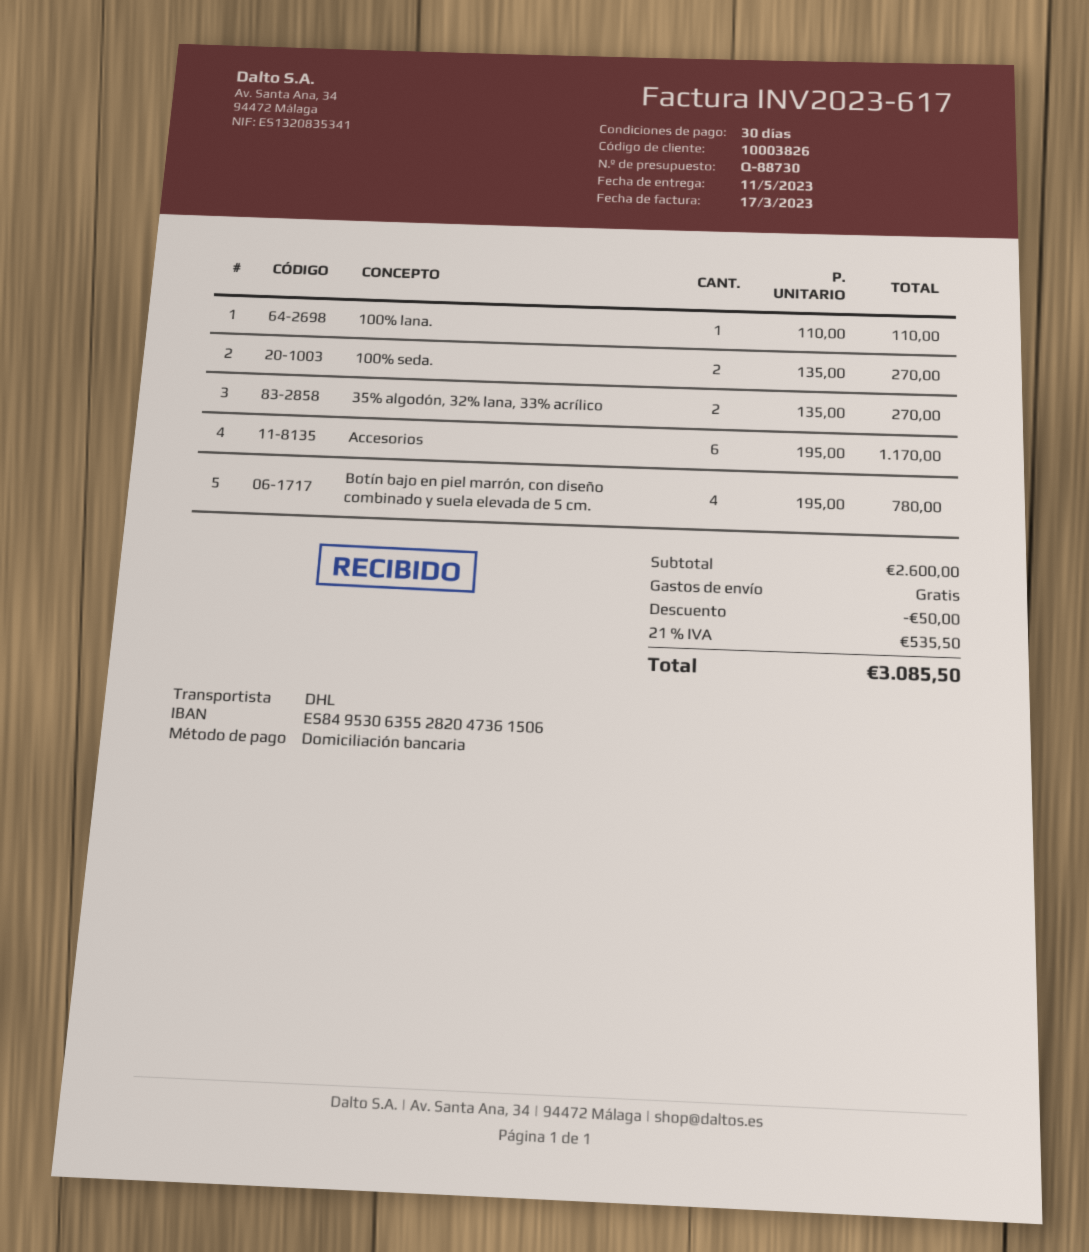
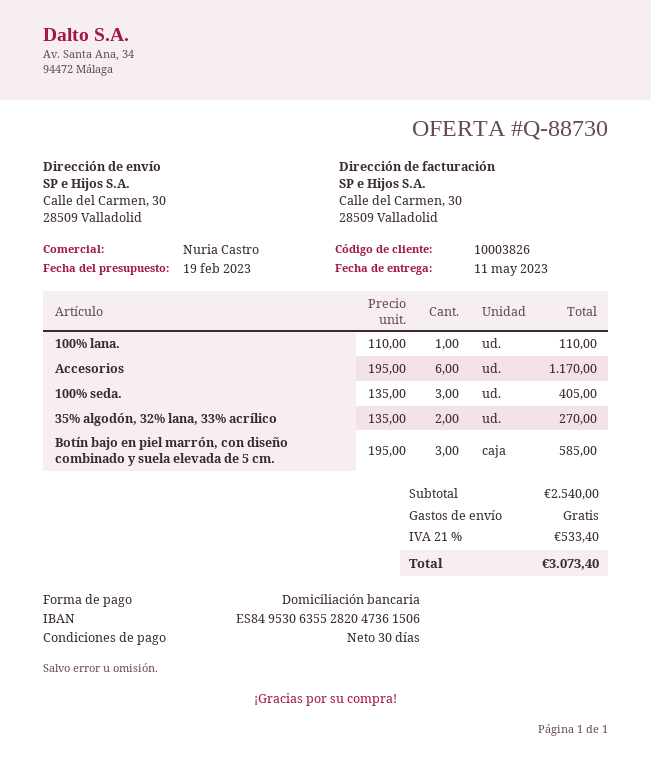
100% seda.: 2 x 135.00 = 270.00 -> 3 x 135.00 = 405.00
Botín bajo en piel marrón, con diseño combinado y suela elevada de 5 cm.: 4 x 195.00 = 780.00 -> 3 x 195.00 = 585.00
subtotal: 2600.00 -> 2540.00
discount: 50.00 -> none
tax: 21% = 535.50 -> 21% = 533.40
total: 3085.50 -> 3073.40

